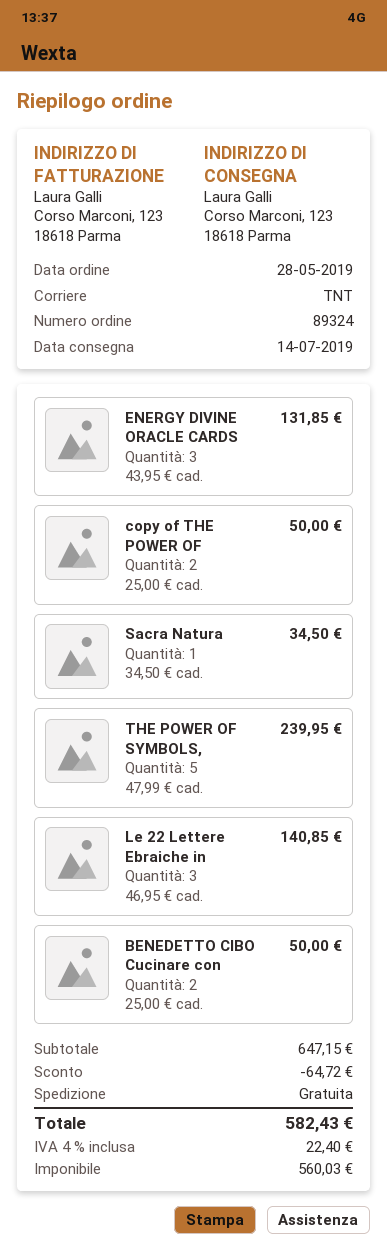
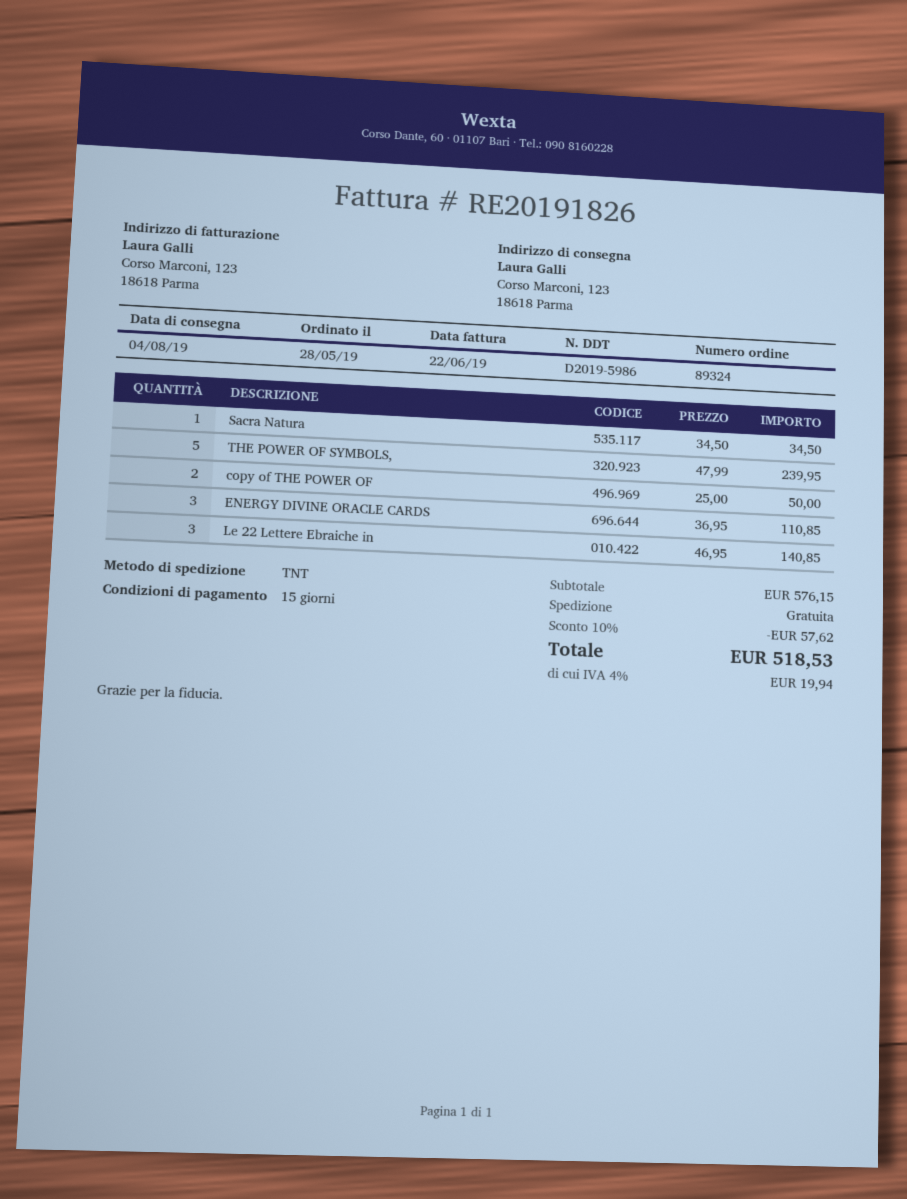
delivery date: 2019-07-14 -> 2019-08-04
ENERGY DIVINE ORACLE CARDS: 3 x 43.95 = 131.85 -> 3 x 36.95 = 110.85
BENEDETTO CIBO Cucinare con: 2 x 25.00 = 50.00 -> none
subtotal: 647.15 -> 576.15
discount: 64.72 -> 57.62
tax: 4% = 22.40 -> 4% = 19.94
total: 582.43 -> 518.53

